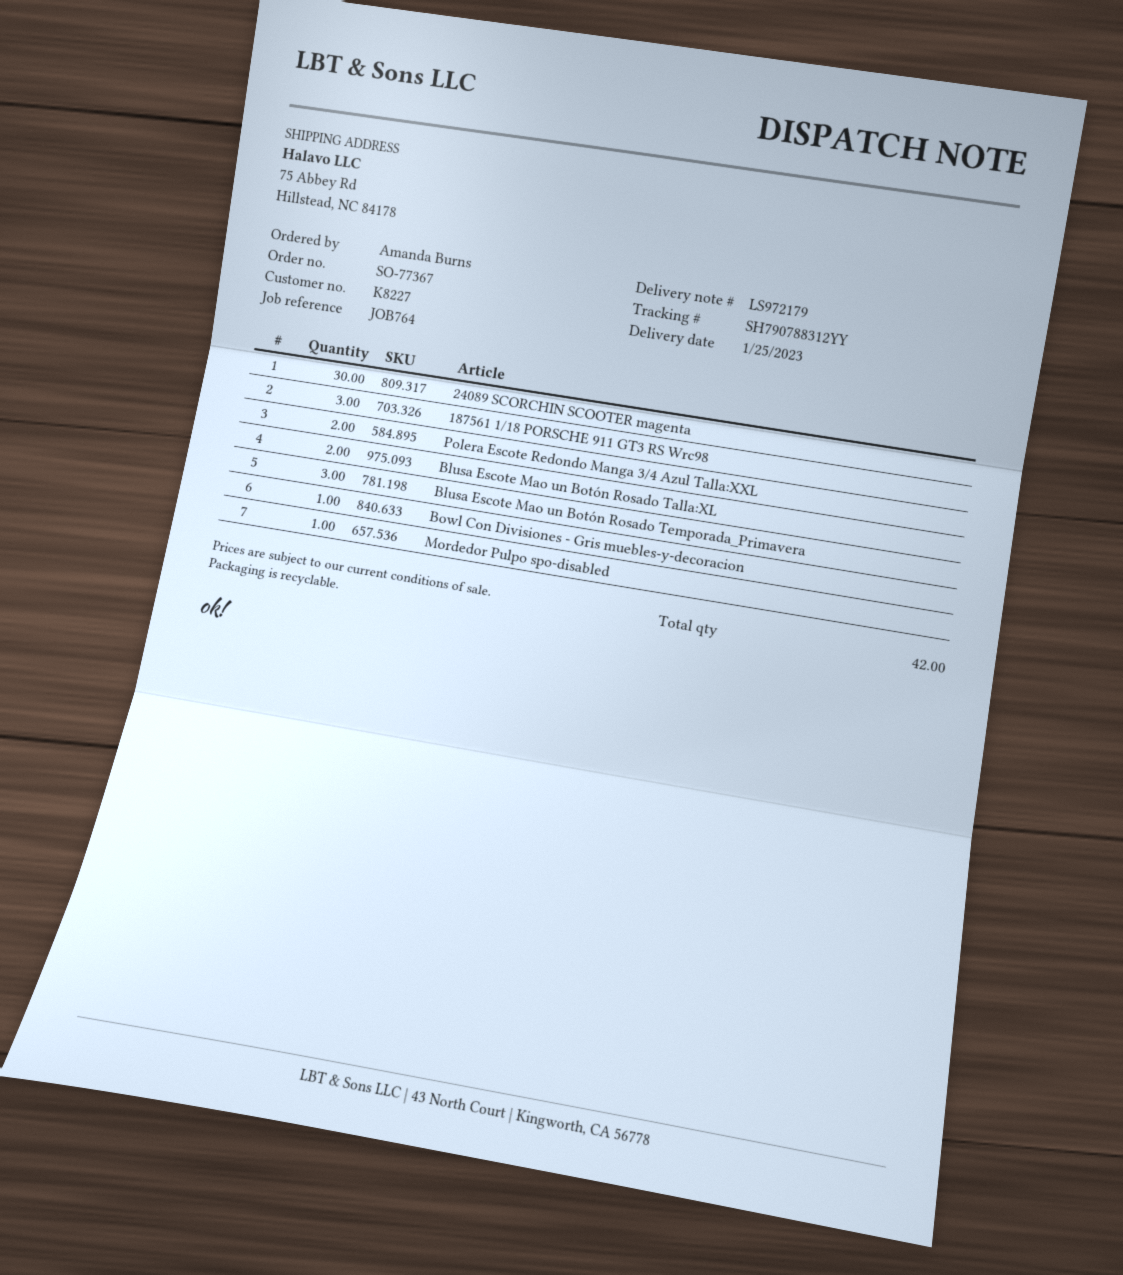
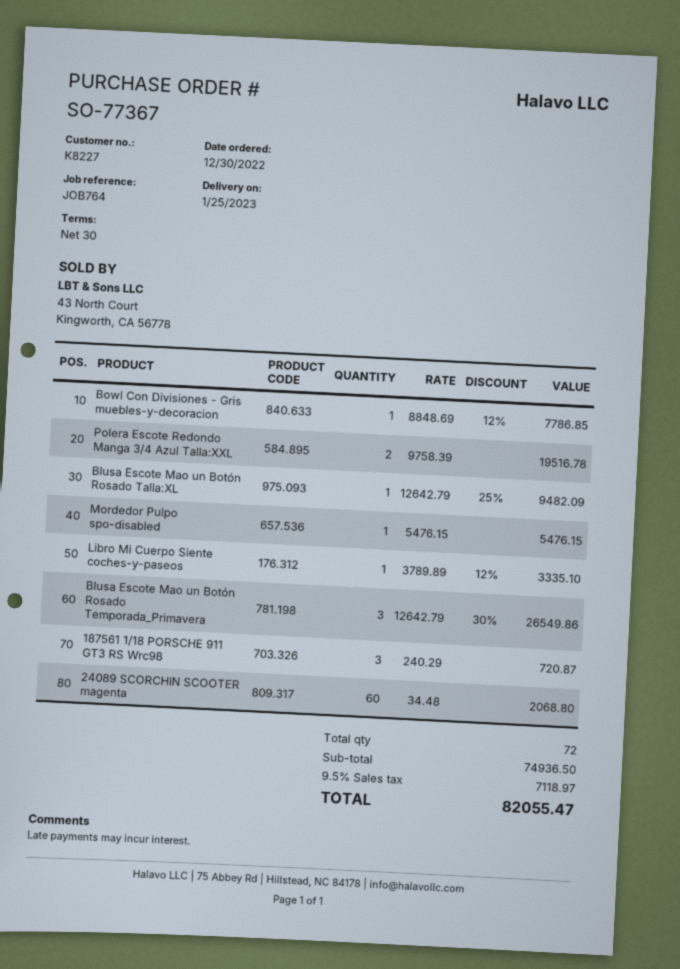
24089 SCORCHIN SCOOTER magenta: 30 -> 60
Blusa Escote Mao un Botón Rosado Talla:XL: 2 -> 1
Libro Mi Cuerpo Siente coches-y-paseos: none -> 1
total quantity: 42 -> 72

